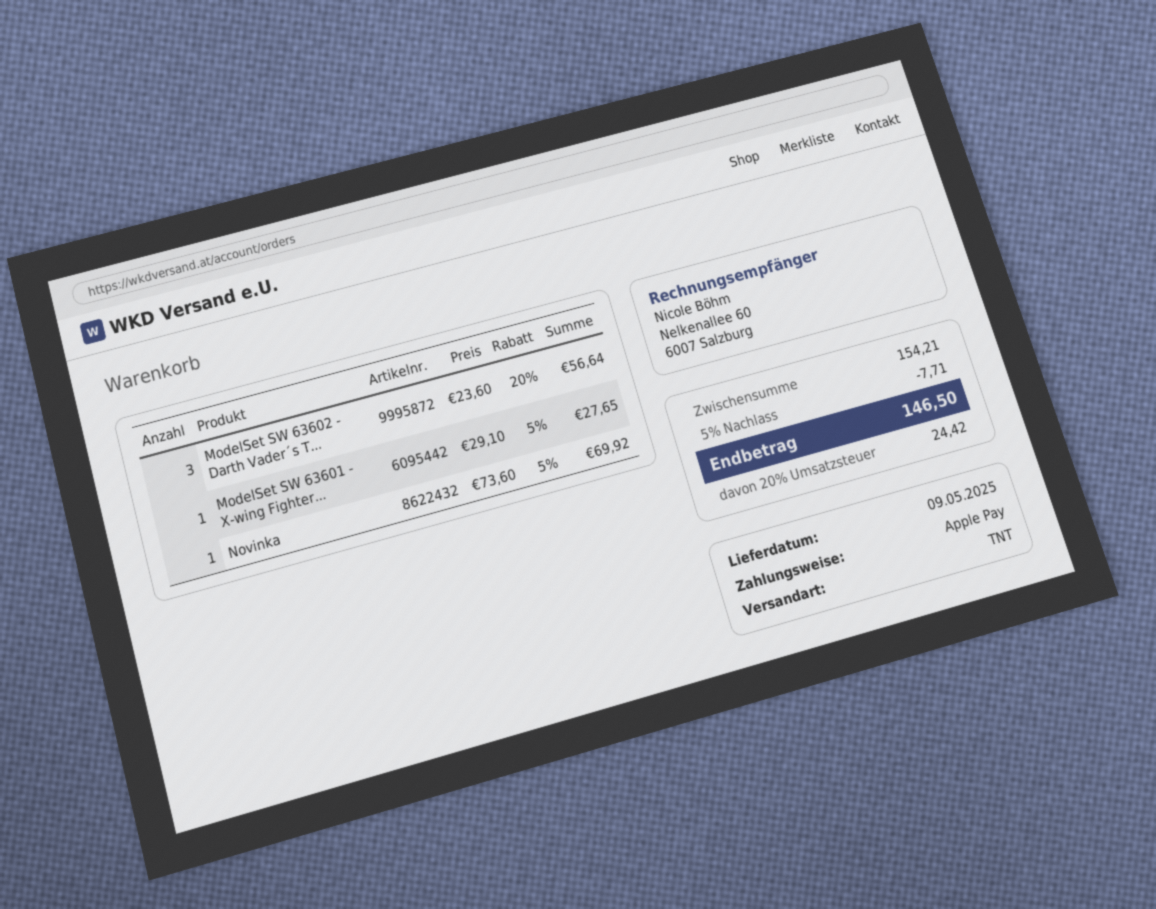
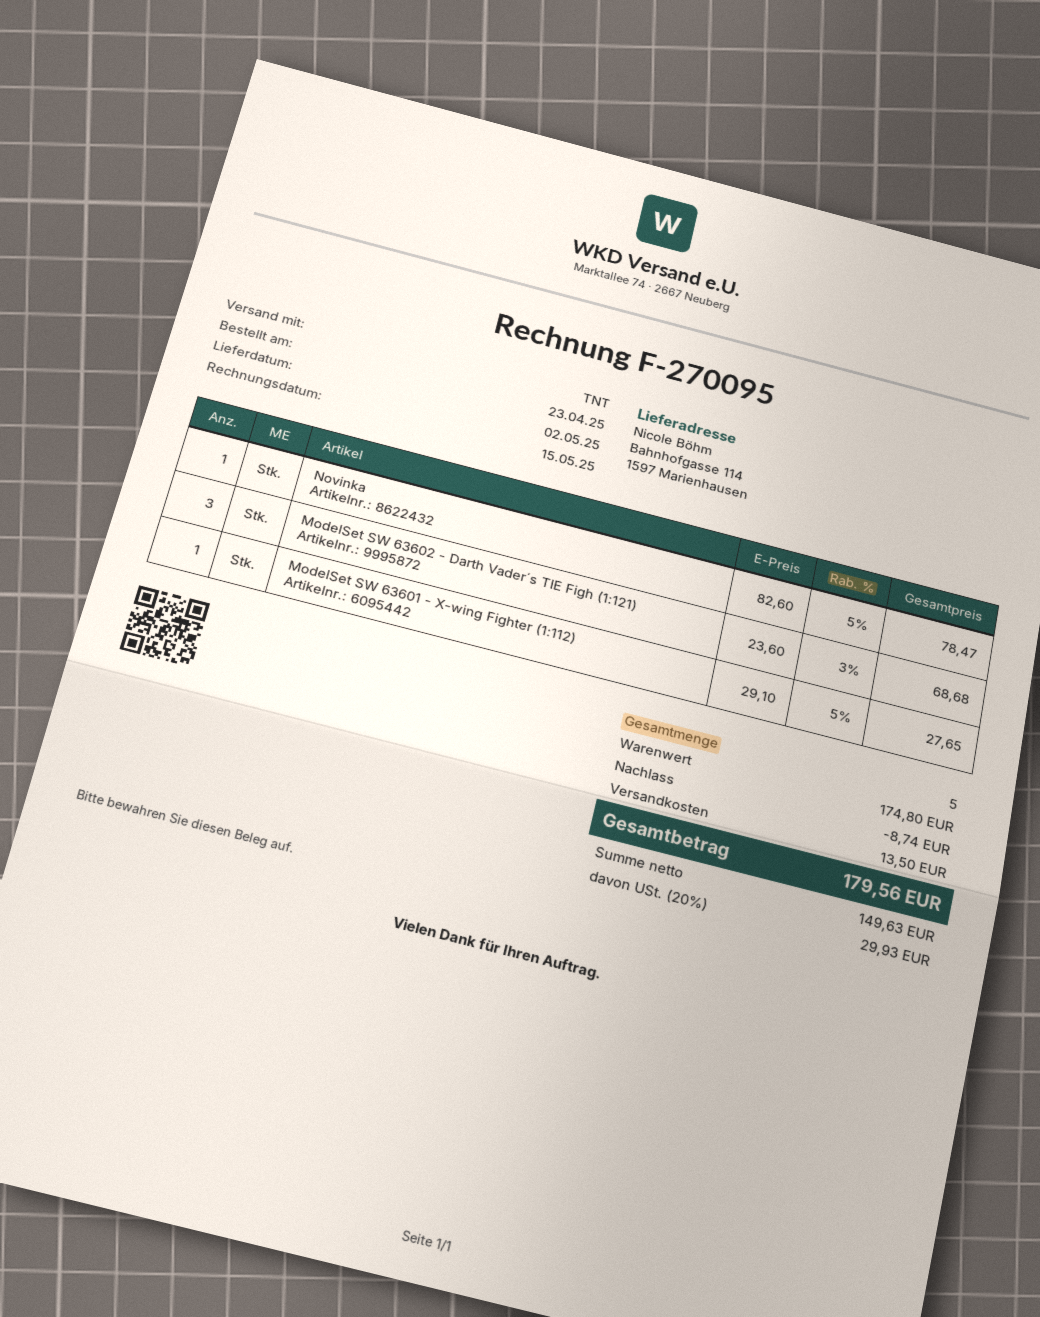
delivery date: 2025-05-09 -> 2025-05-02
ModelSet SW 63602 - Darth Vader´s T...: 3 x 23.60 - 20% = 56.64 -> 3 x 23.60 - 3% = 68.68
Novinka: 1 x 73.60 - 5% = 69.92 -> 1 x 82.60 - 5% = 78.47
subtotal: 154.21 -> 174.80
discount: 7.71 -> 8.74
shipping: none -> 13.50
tax: 20% = 24.42 -> 20% = 29.93
total: 146.50 -> 179.56

